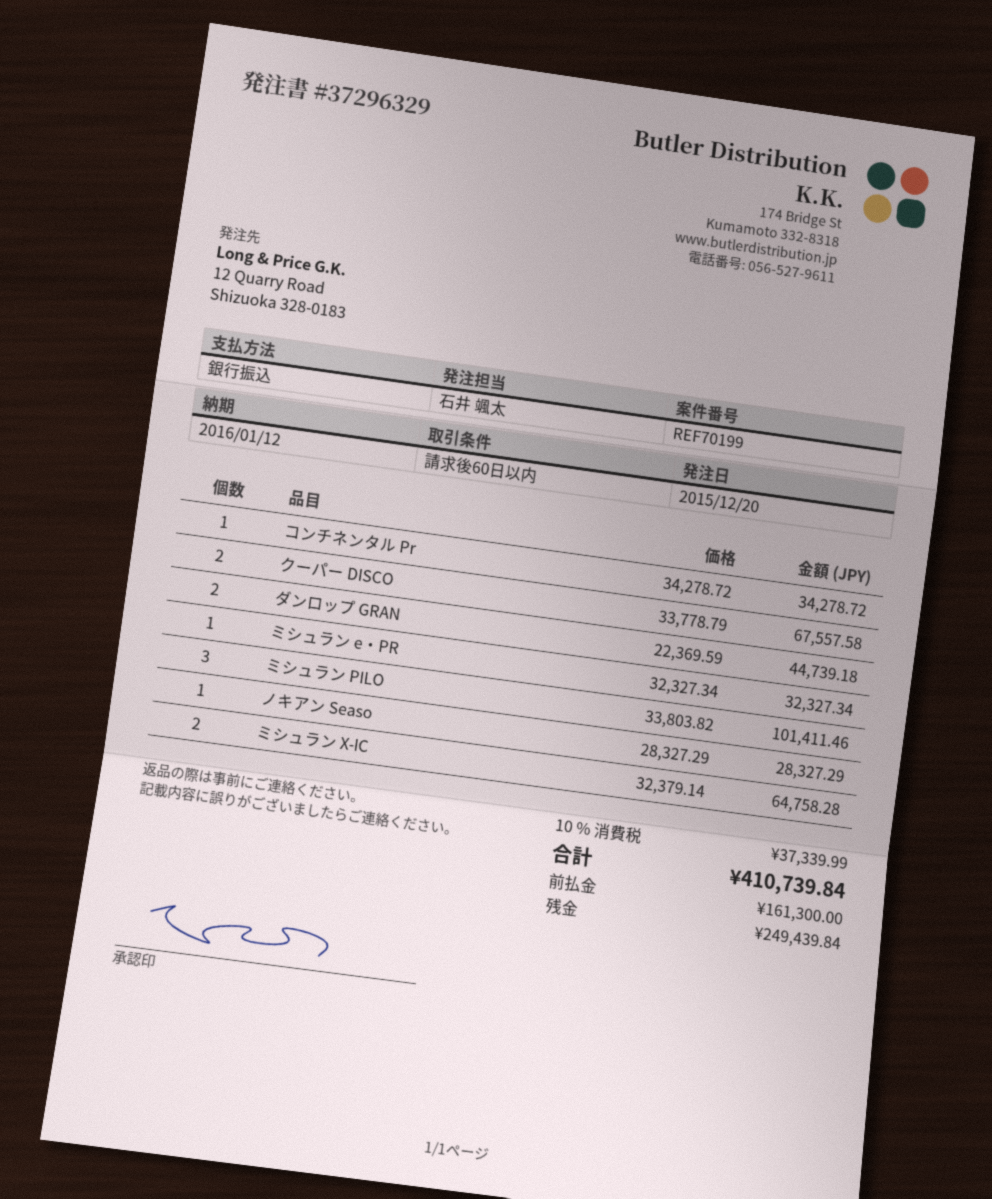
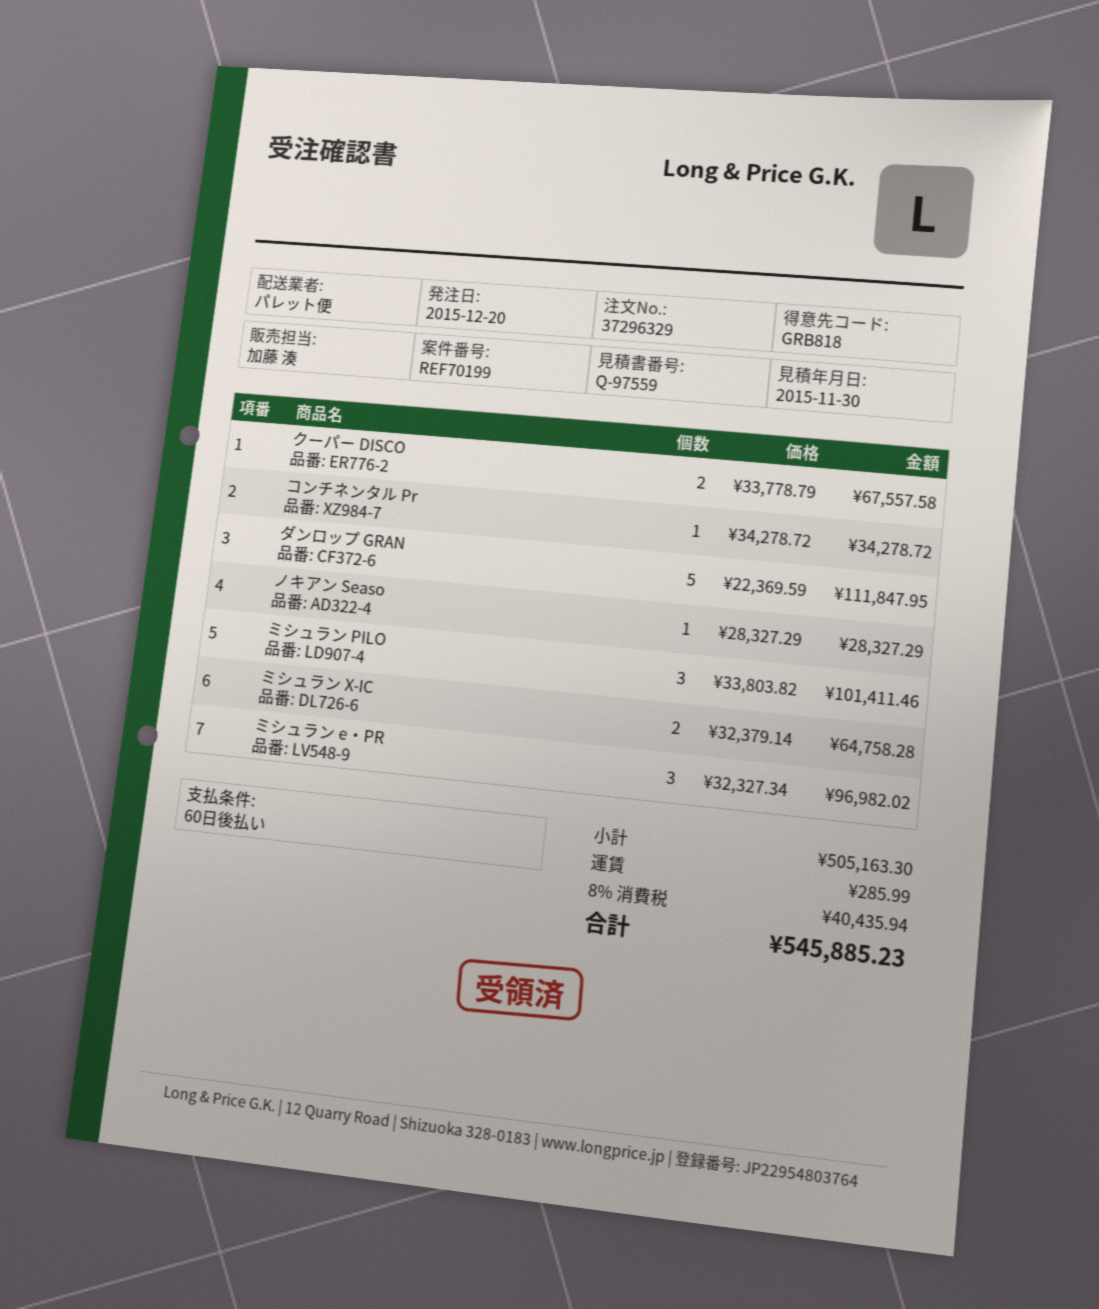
ダンロップ GRAN: 2 x 22369.59 = 44739.18 -> 5 x 22369.59 = 111847.95
ミシュラン e・PR: 1 x 32327.34 = 32327.34 -> 3 x 32327.34 = 96982.02
shipping: none -> 285.99
tax: 10% = 37339.99 -> 8% = 40435.94
total: 410739.84 -> 545885.23

